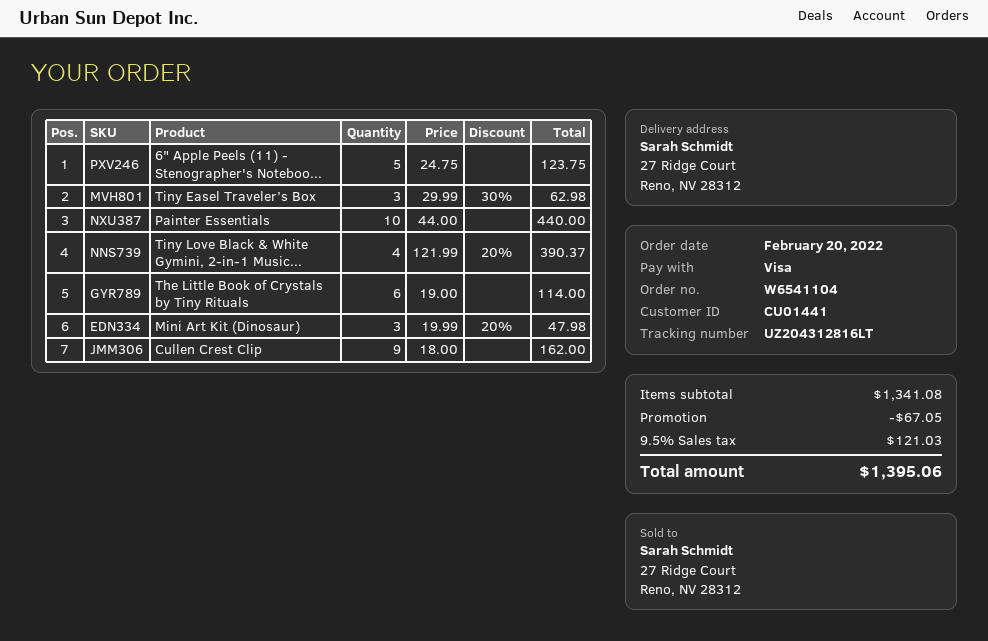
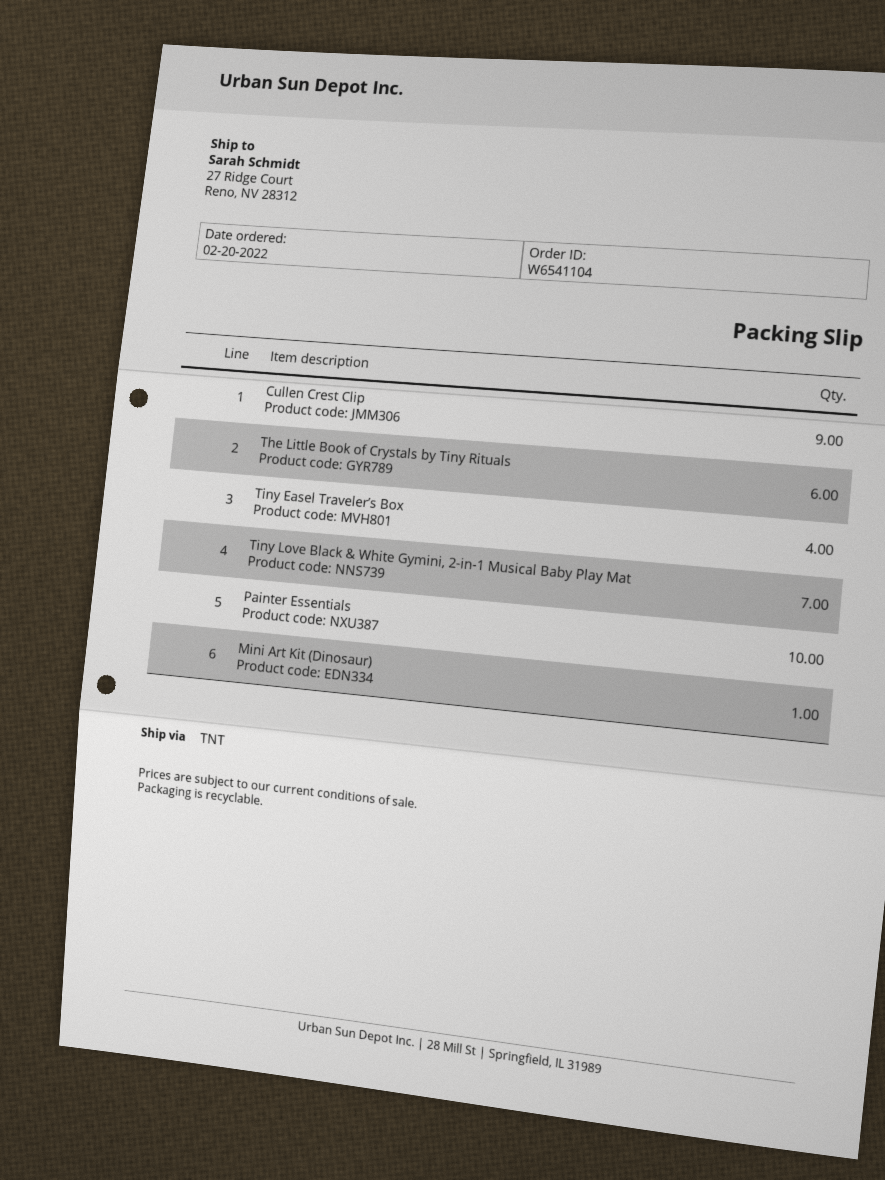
6" Apple Peels (11) - Stenographer's Noteboo...: 5 -> none
Tiny Easel Traveler’s Box: 3 -> 4
Tiny Love Black & White Gymini, 2-in-1 Music...: 4 -> 7
Mini Art Kit (Dinosaur): 3 -> 1

